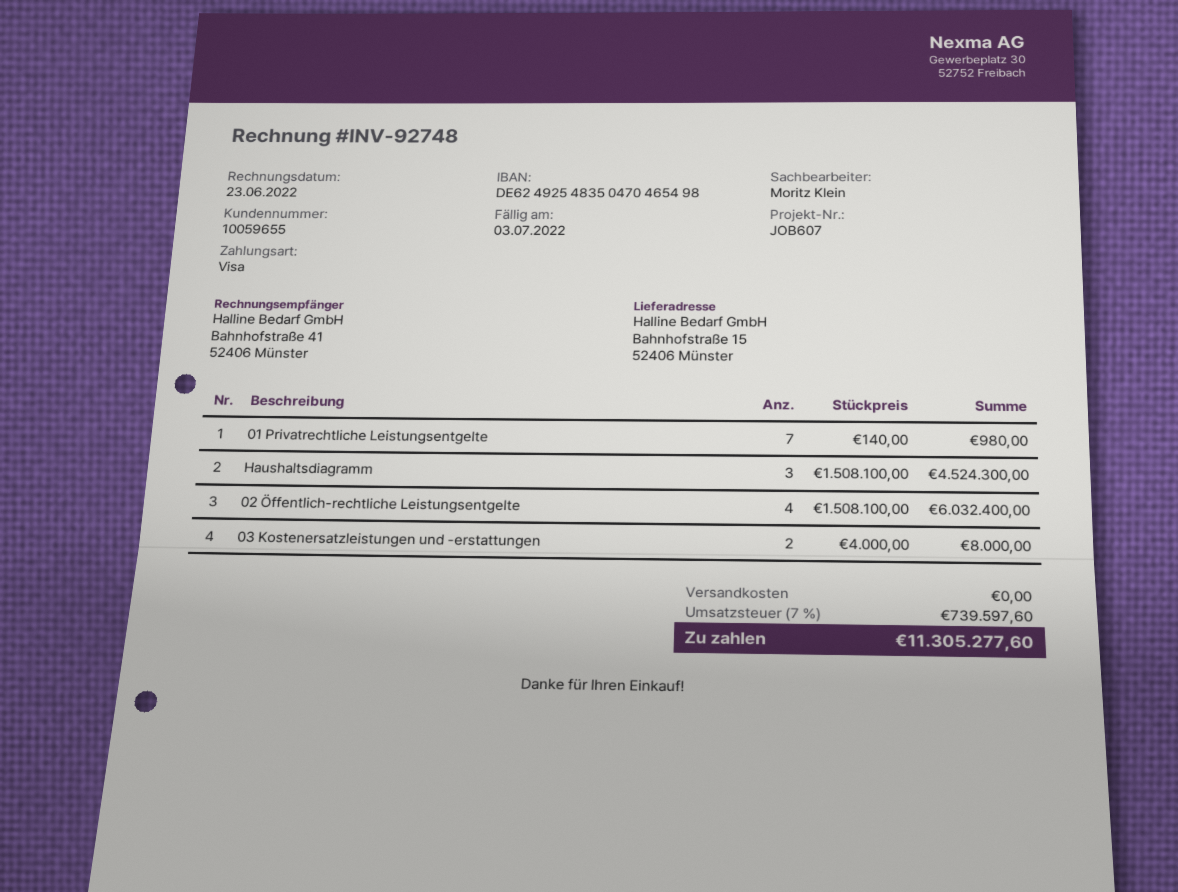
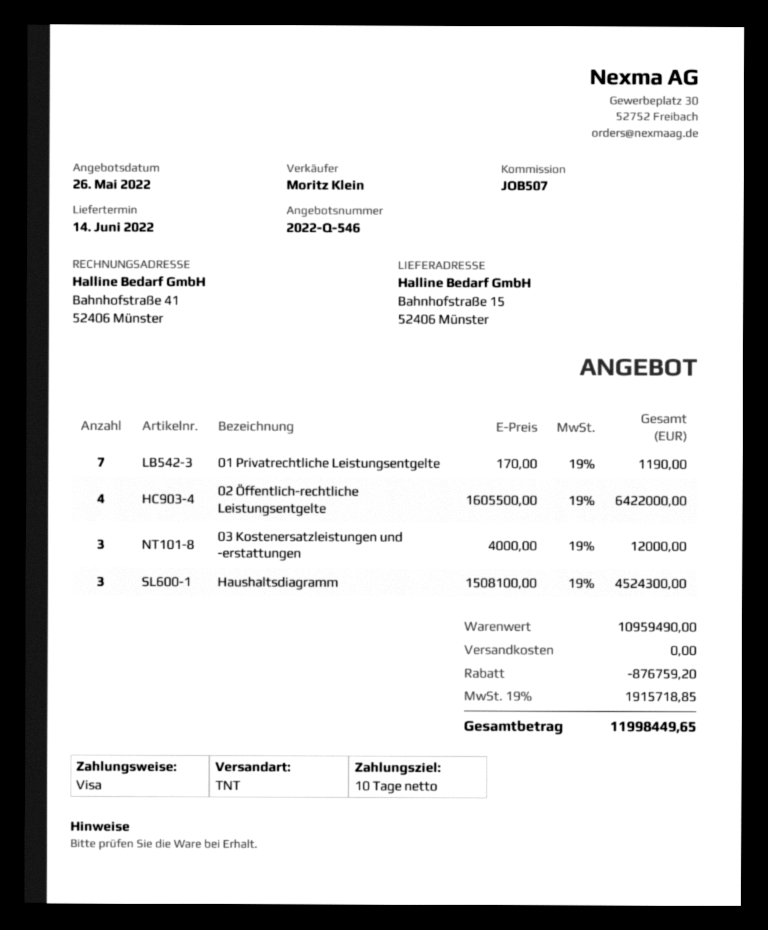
reference: JOB607 -> JOB507
01 Privatrechtliche Leistungsentgelte: 7 x 140.00 = 980.00 -> 7 x 170.00 = 1190.00
02 Öffentlich-rechtliche Leistungsentgelte: 4 x 1508100.00 = 6032400.00 -> 4 x 1605500.00 = 6422000.00
03 Kostenersatzleistungen und -erstattungen: 2 x 4000.00 = 8000.00 -> 3 x 4000.00 = 12000.00
discount: none -> 876759.20
tax: 7% = 739597.60 -> 19% = 1915718.85
total: 11305277.60 -> 11998449.65

